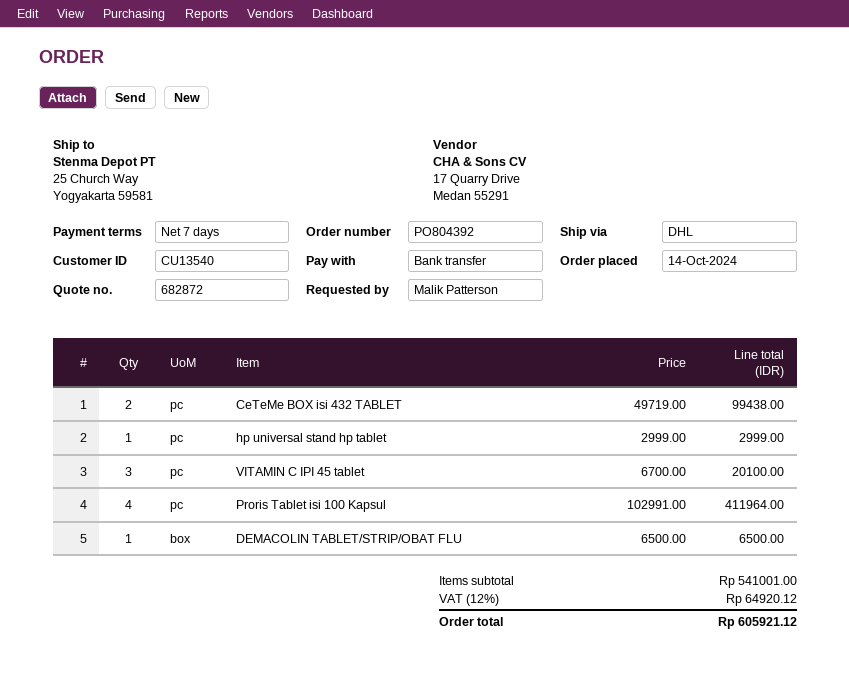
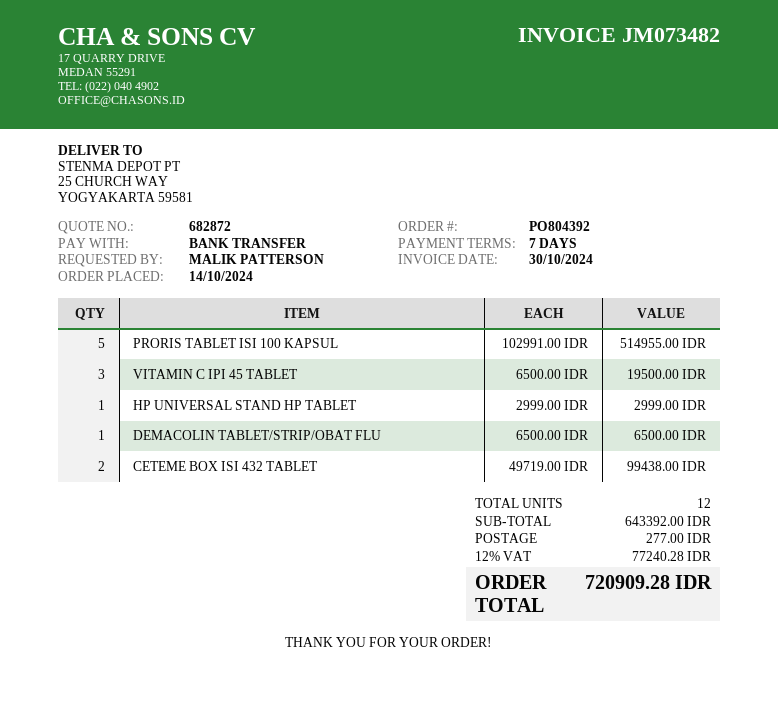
VITAMIN C IPI 45 tablet: 3 x 6700.00 = 20100.00 -> 3 x 6500.00 = 19500.00
Proris Tablet isi 100 Kapsul: 4 x 102991.00 = 411964.00 -> 5 x 102991.00 = 514955.00
subtotal: 541001.00 -> 643392.00
shipping: none -> 277.00
tax: 12% = 64920.12 -> 12% = 77240.28
total: 605921.12 -> 720909.28

